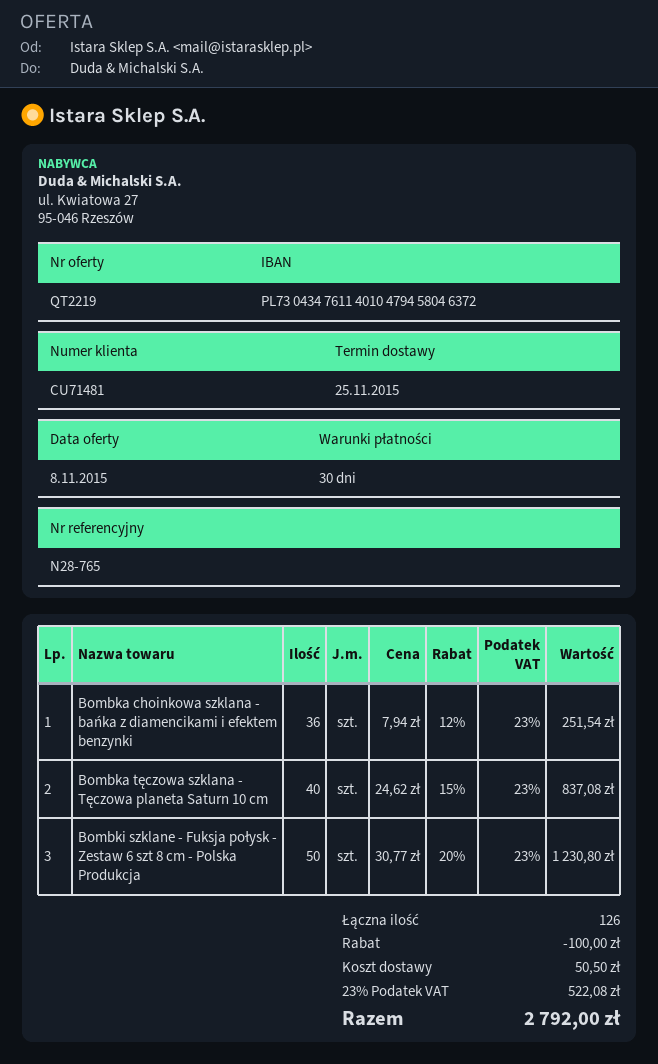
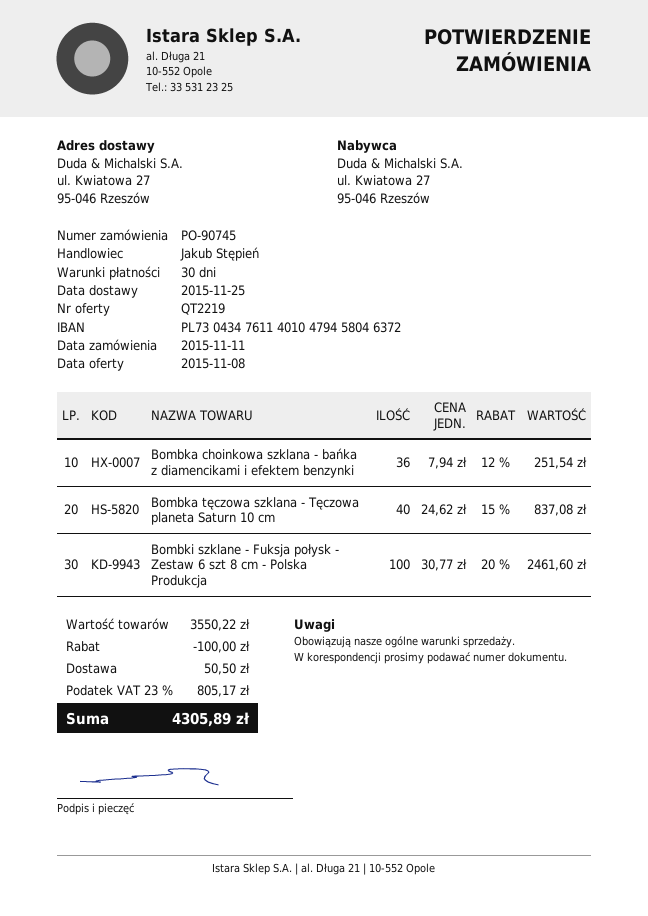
Bombki szklane - Fuksja połysk - Zestaw 6 szt 8 cm - Polska Produkcja: 50 x 30.77 - 20% = 1230.80 -> 100 x 30.77 - 20% = 2461.60
tax: 23% = 522.08 -> 23% = 805.17
total: 2792.00 -> 4305.89

